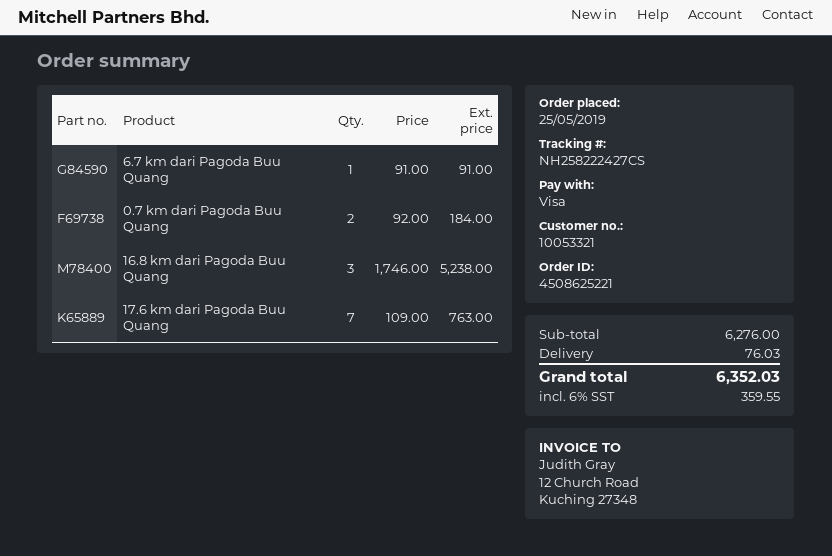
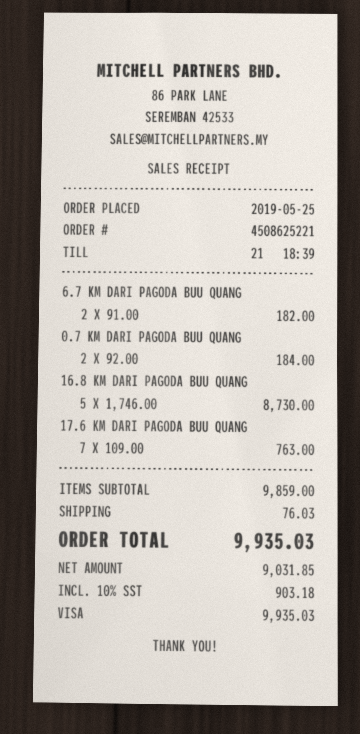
6.7 km dari Pagoda Buu Quang: 1 x 91.00 = 91.00 -> 2 x 91.00 = 182.00
16.8 km dari Pagoda Buu Quang: 3 x 1746.00 = 5238.00 -> 5 x 1746.00 = 8730.00
subtotal: 6276.00 -> 9859.00
tax: 6% = 359.55 -> 10% = 903.18
total: 6352.03 -> 9935.03

